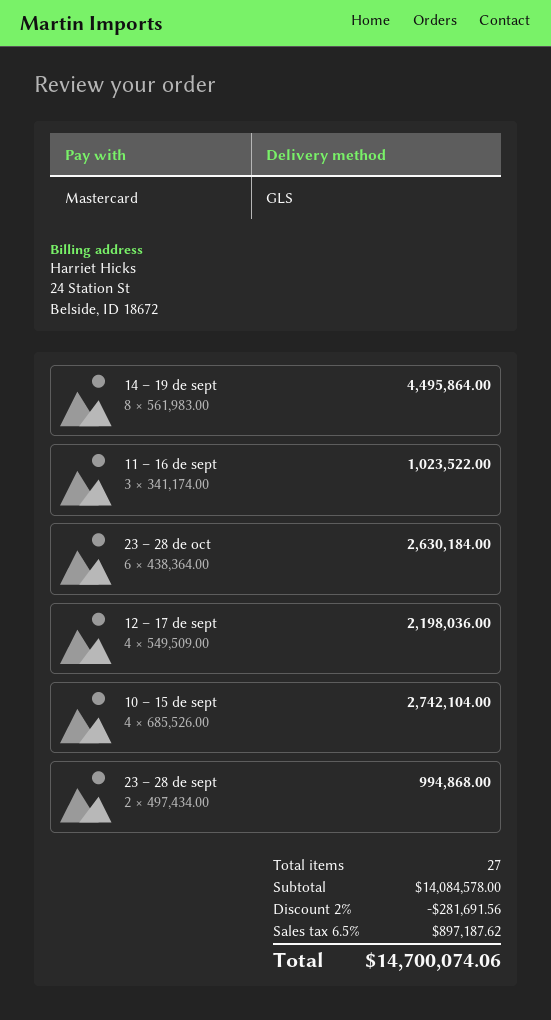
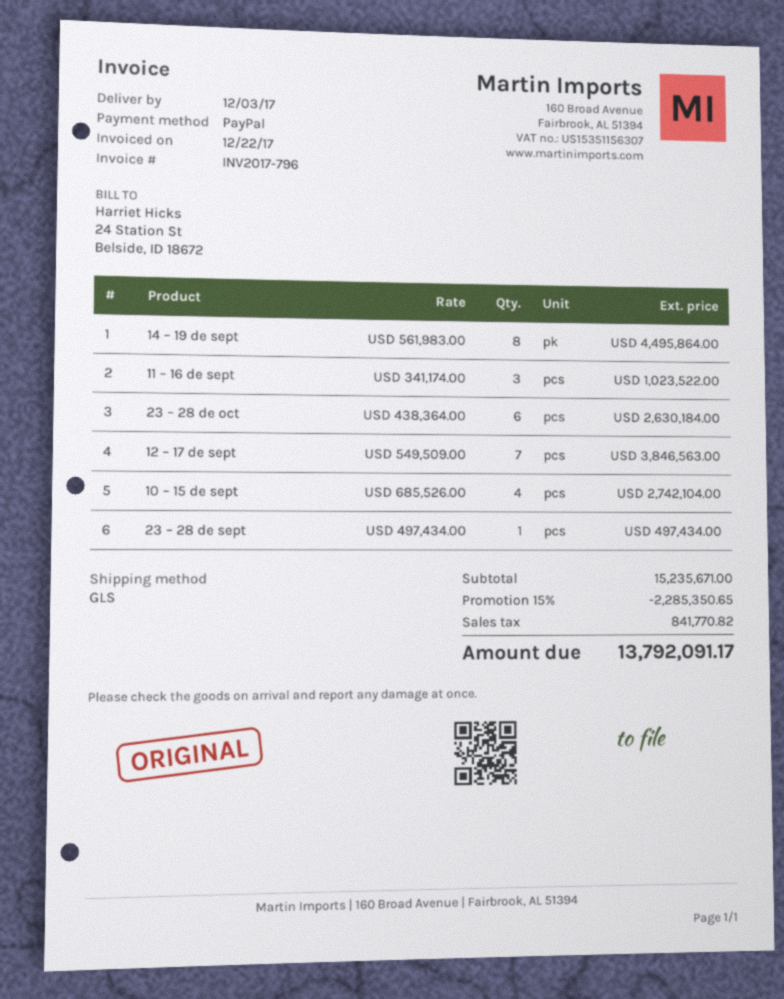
payment method: Mastercard -> PayPal
12 – 17 de sept: 4 x 549509.00 = 2198036.00 -> 7 x 549509.00 = 3846563.00
23 – 28 de sept: 2 x 497434.00 = 994868.00 -> 1 x 497434.00 = 497434.00
subtotal: 14084578.00 -> 15235671.00
discount: 2% = 281691.56 -> 15% = 2285350.65
tax: 897187.62 -> 841770.82
total: 14700074.06 -> 13792091.17

